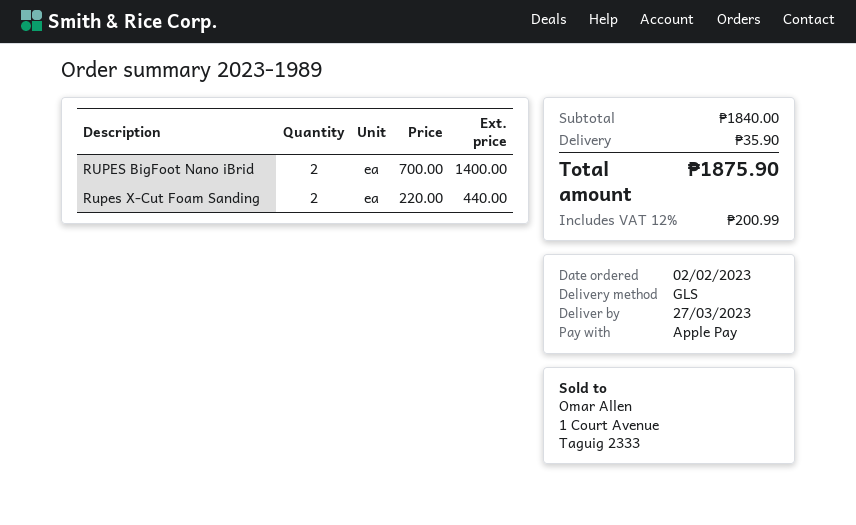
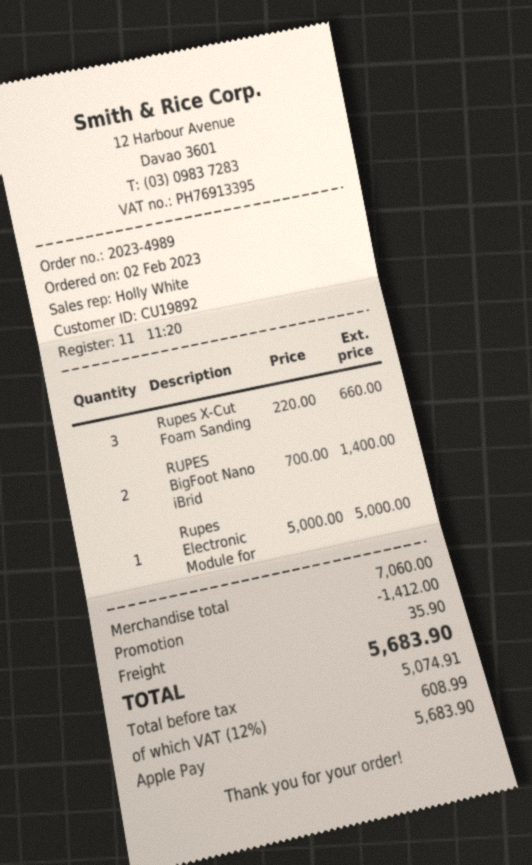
order number: 2023-1989 -> 2023-4989
Rupes X-Cut Foam Sanding: 2 x 220.00 = 440.00 -> 3 x 220.00 = 660.00
Rupes Electronic Module for: none -> 1 x 5000.00 = 5000.00
subtotal: 1840.00 -> 7060.00
discount: none -> 1412.00
tax: 12% = 200.99 -> 12% = 608.99
total: 1875.90 -> 5683.90

